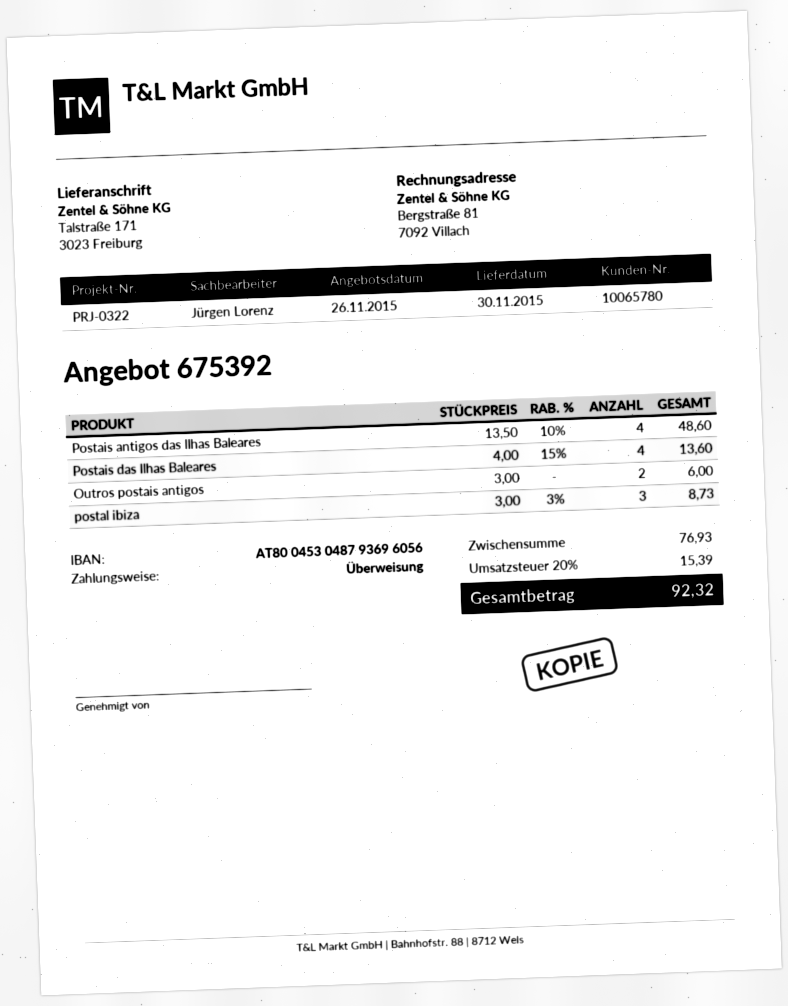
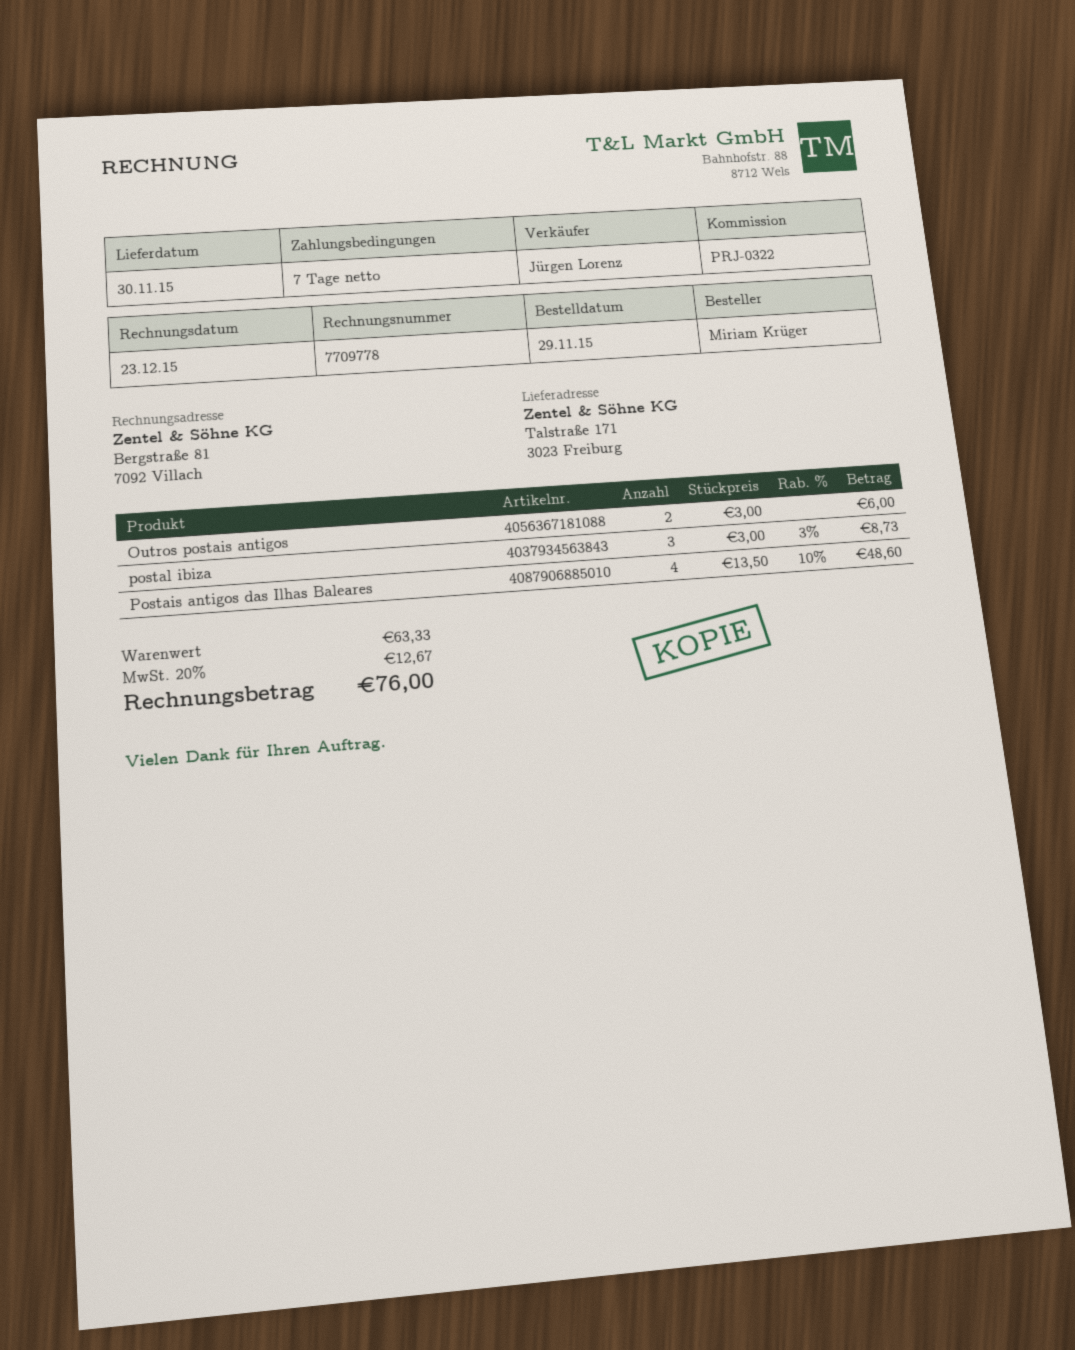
Postais das Ilhas Baleares: 4 x 4.00 - 15% = 13.60 -> none
subtotal: 76.93 -> 63.33
tax: 20% = 15.39 -> 20% = 12.67
total: 92.32 -> 76.00

